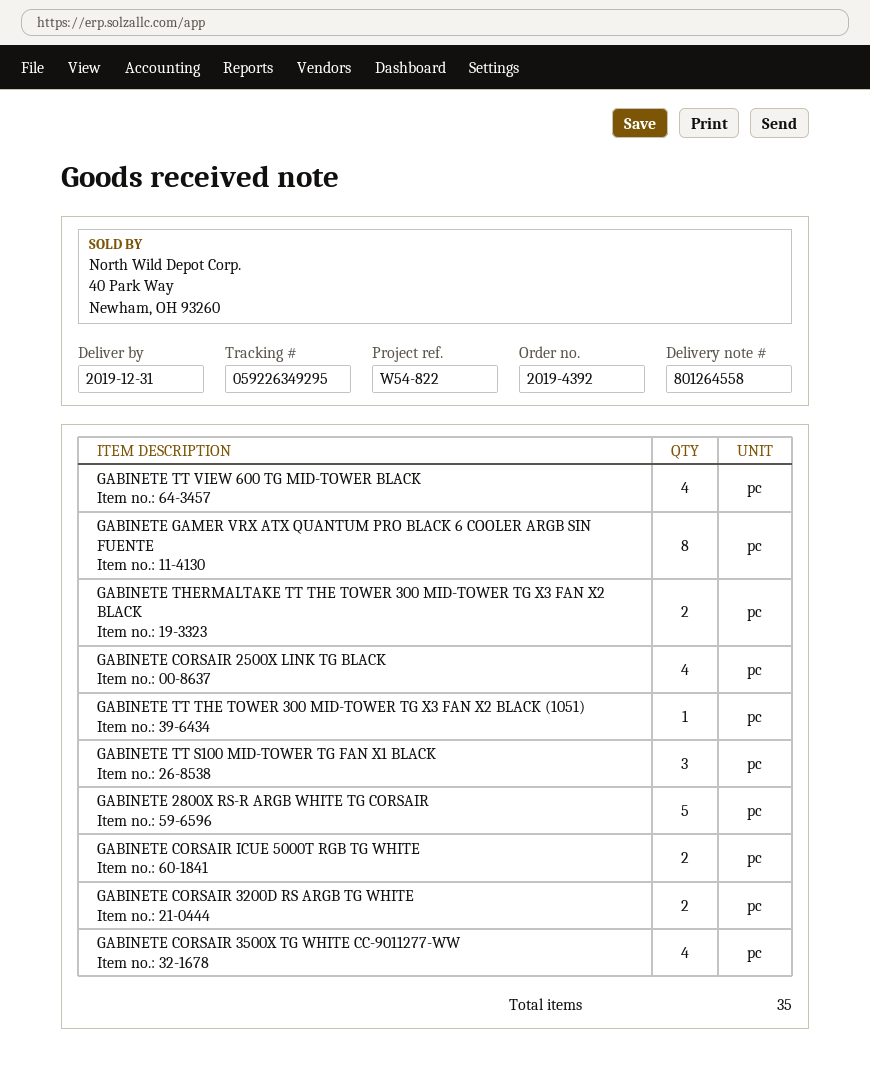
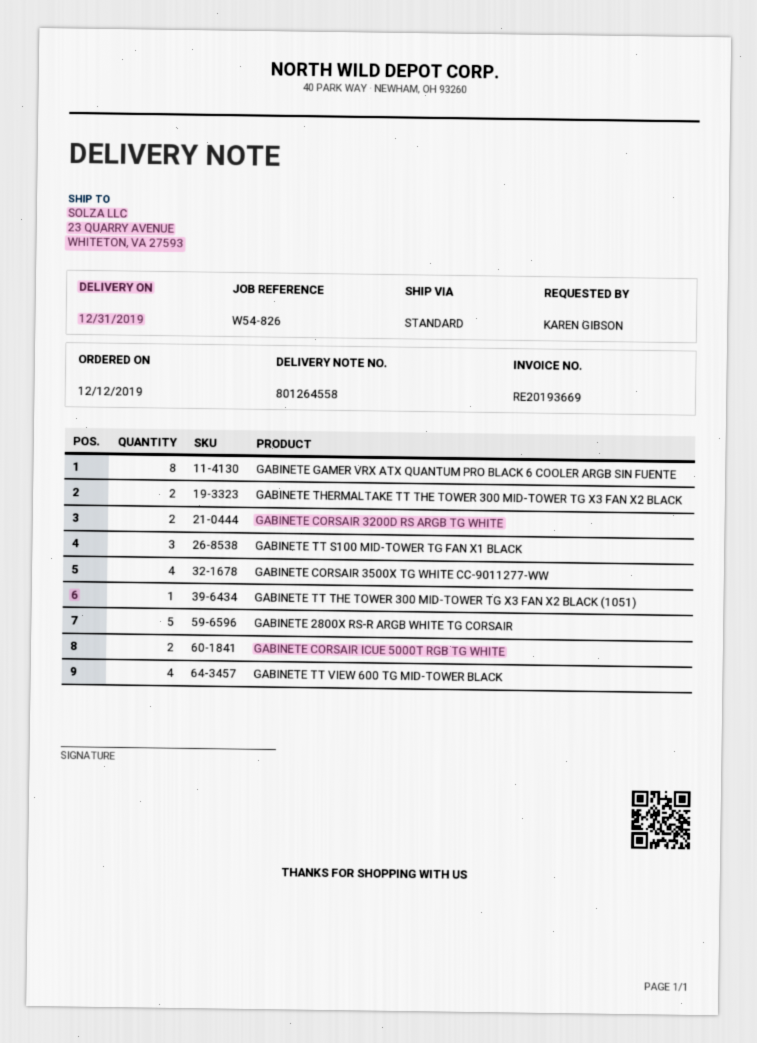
reference: W54-822 -> W54-826
GABINETE CORSAIR 2500X LINK TG BLACK: 4 -> none

